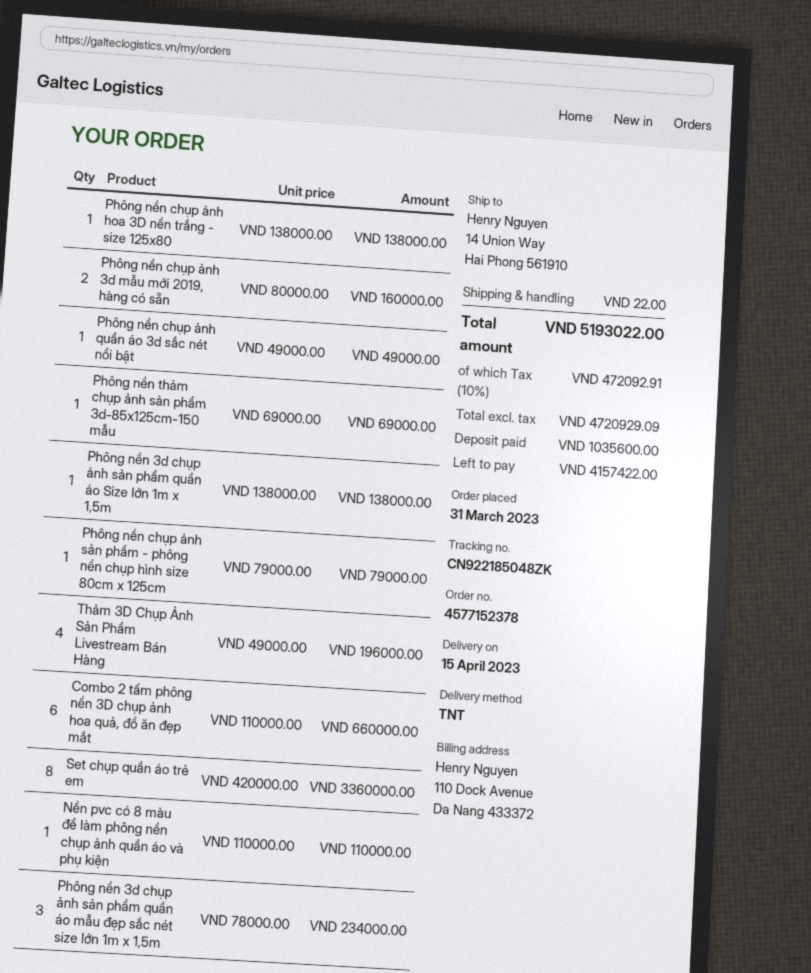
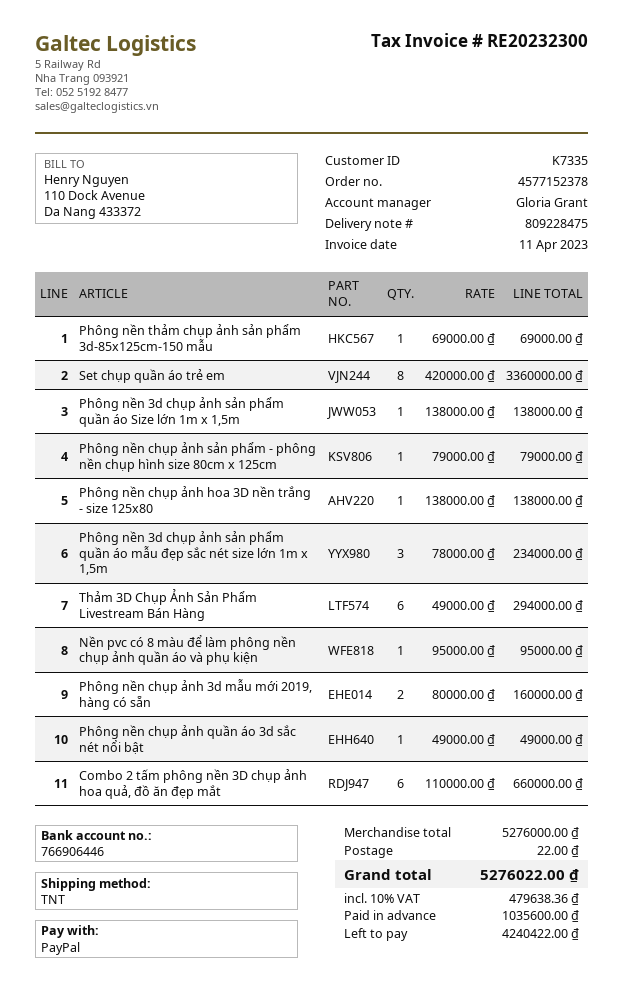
Thảm 3D Chụp Ảnh Sản Phẩm Livestream Bán Hàng: 4 x 49000.00 = 196000.00 -> 6 x 49000.00 = 294000.00
Nền pvc có 8 màu để làm phông nền chụp ảnh quần áo và phụ kiện: 1 x 110000.00 = 110000.00 -> 1 x 95000.00 = 95000.00
tax: 10% = 472092.91 -> 10% = 479638.36
total: 5193022.00 -> 5276022.00
balance: 4157422.00 -> 4240422.00

